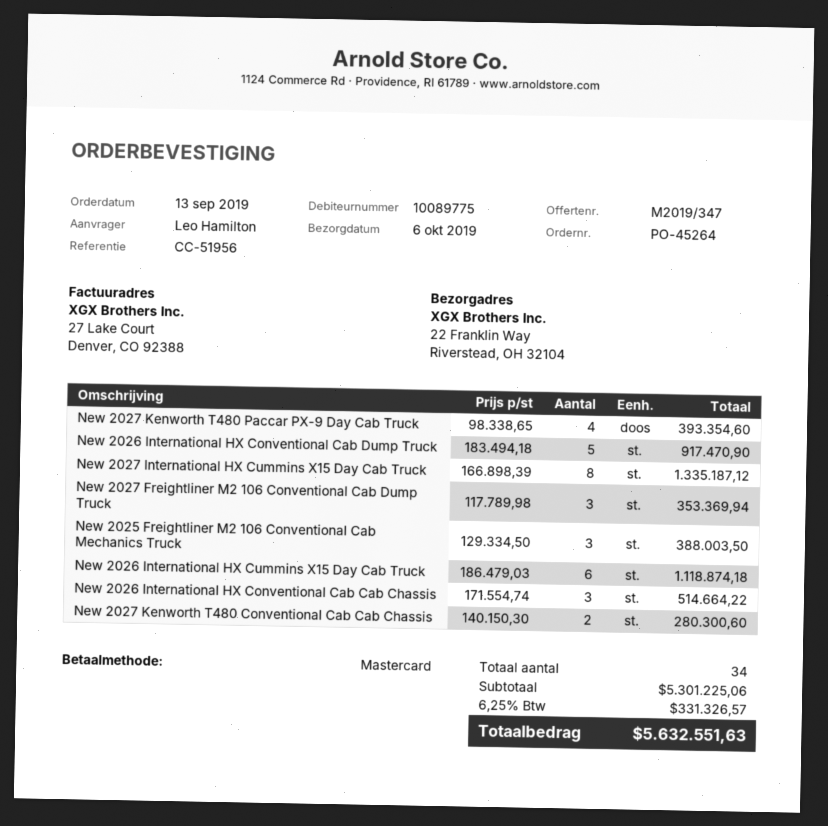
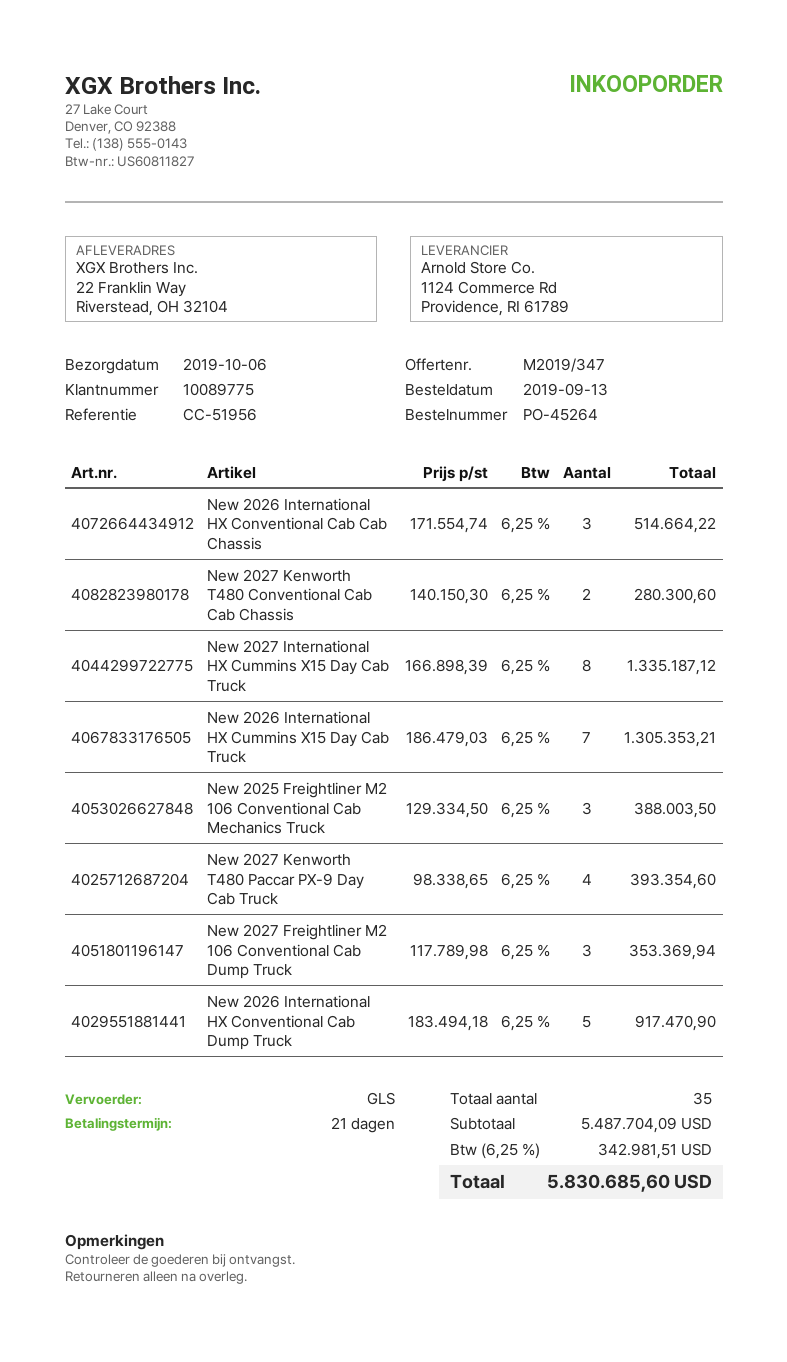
New 2026 International HX Cummins X15 Day Cab Truck: 6 x 186479.03 = 1118874.18 -> 7 x 186479.03 = 1305353.21
total quantity: 34 -> 35
subtotal: 5301225.06 -> 5487704.09
tax: 6.25% = 331326.57 -> 6.25% = 342981.51
total: 5632551.63 -> 5830685.60

